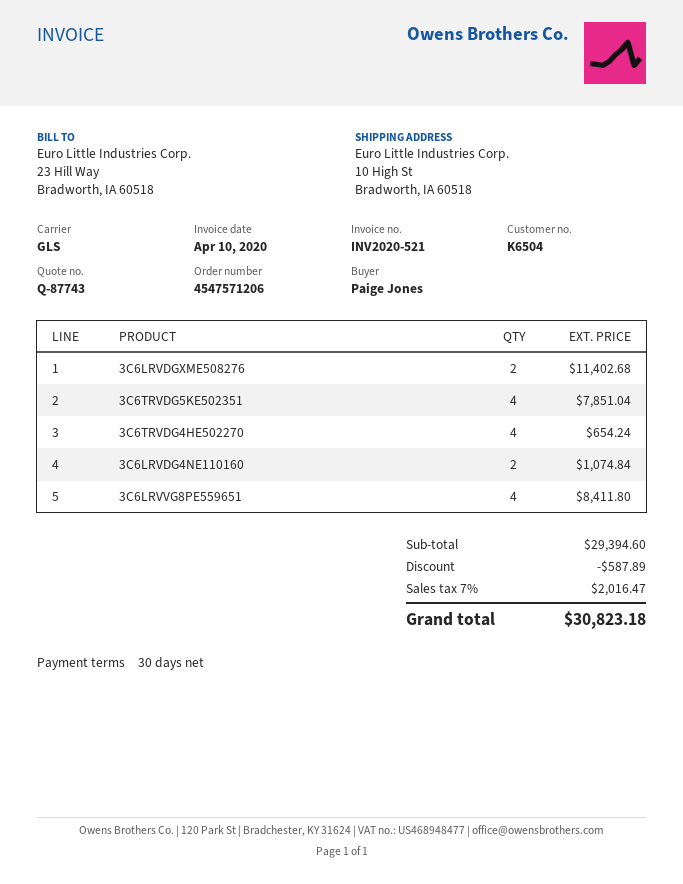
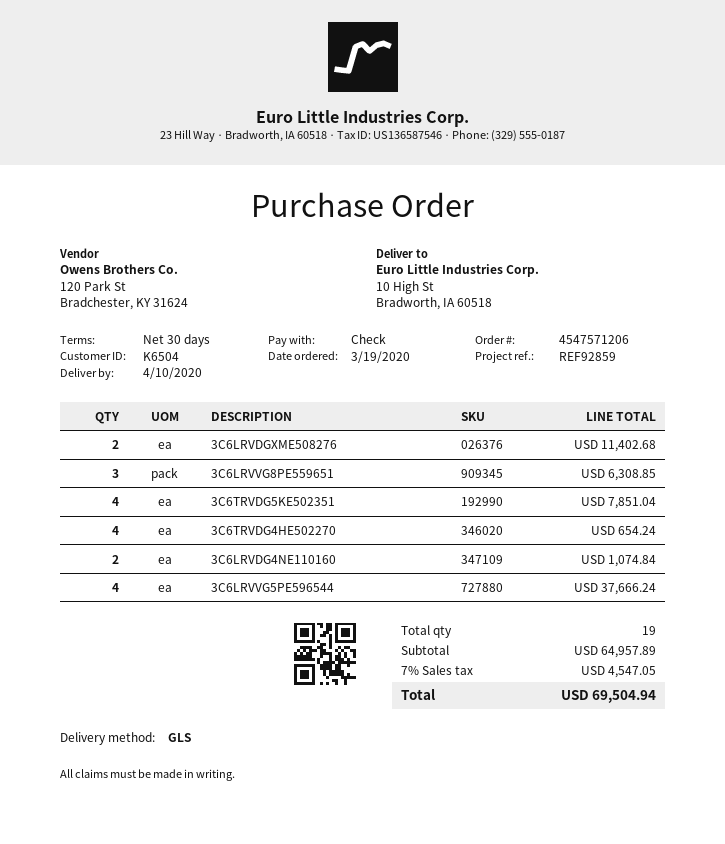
3C6LRVVG8PE559651: 4 for 8411.80 -> 3 for 6308.85
3C6LRVVG5PE596544: none -> 4 for 37666.24
subtotal: 29394.60 -> 64957.89
discount: 587.89 -> none
tax: 7% = 2016.47 -> 7% = 4547.05
total: 30823.18 -> 69504.94

